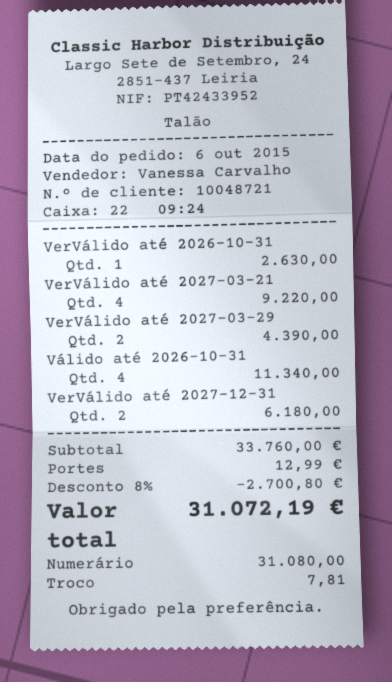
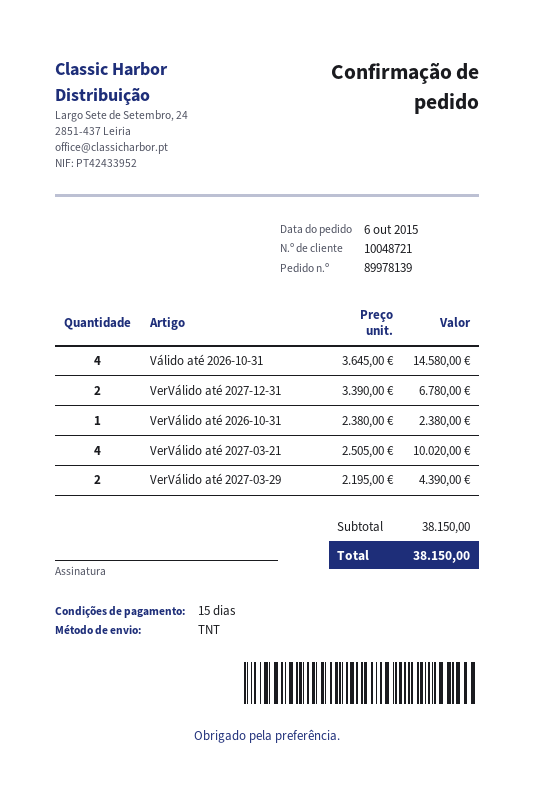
VerVálido até 2026-10-31: 1 for 2630.00 -> 1 for 2380.00
VerVálido até 2027-03-21: 4 for 9220.00 -> 4 for 10020.00
Válido até 2026-10-31: 4 for 11340.00 -> 4 for 14580.00
VerVálido até 2027-12-31: 2 for 6180.00 -> 2 for 6780.00
subtotal: 33760.00 -> 38150.00
discount: 8% = 2700.80 -> none
shipping: 12.99 -> none
total: 31072.19 -> 38150.00

